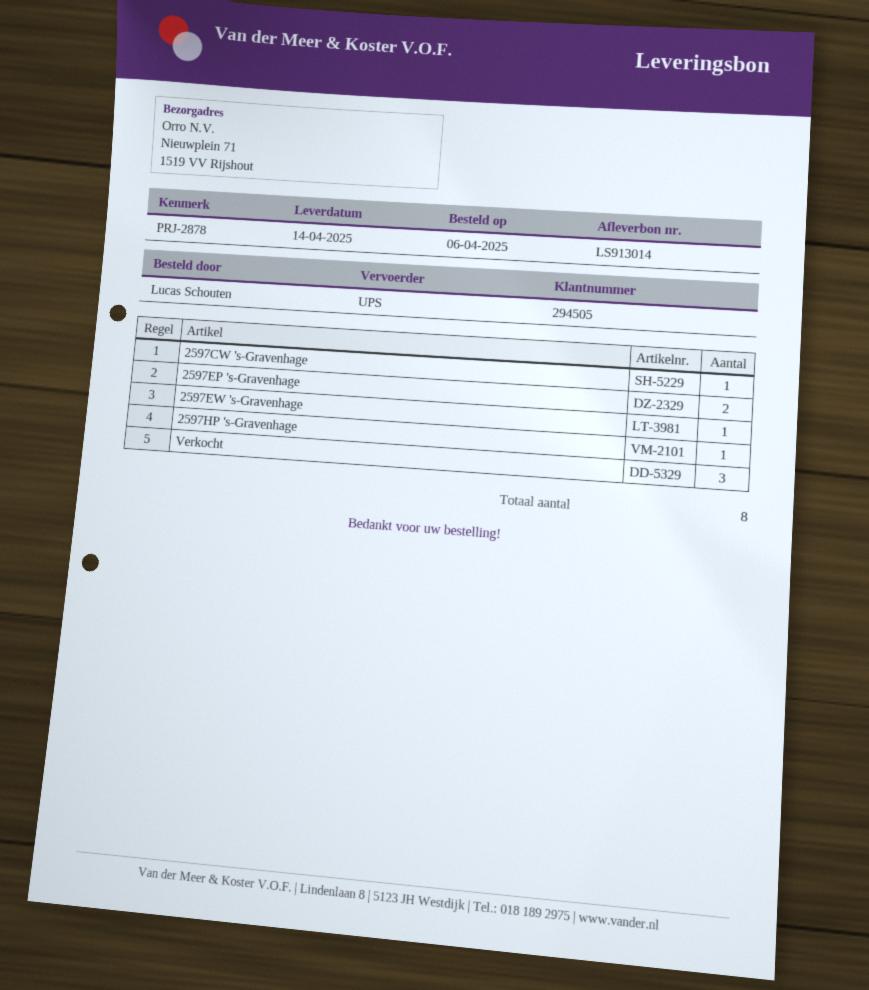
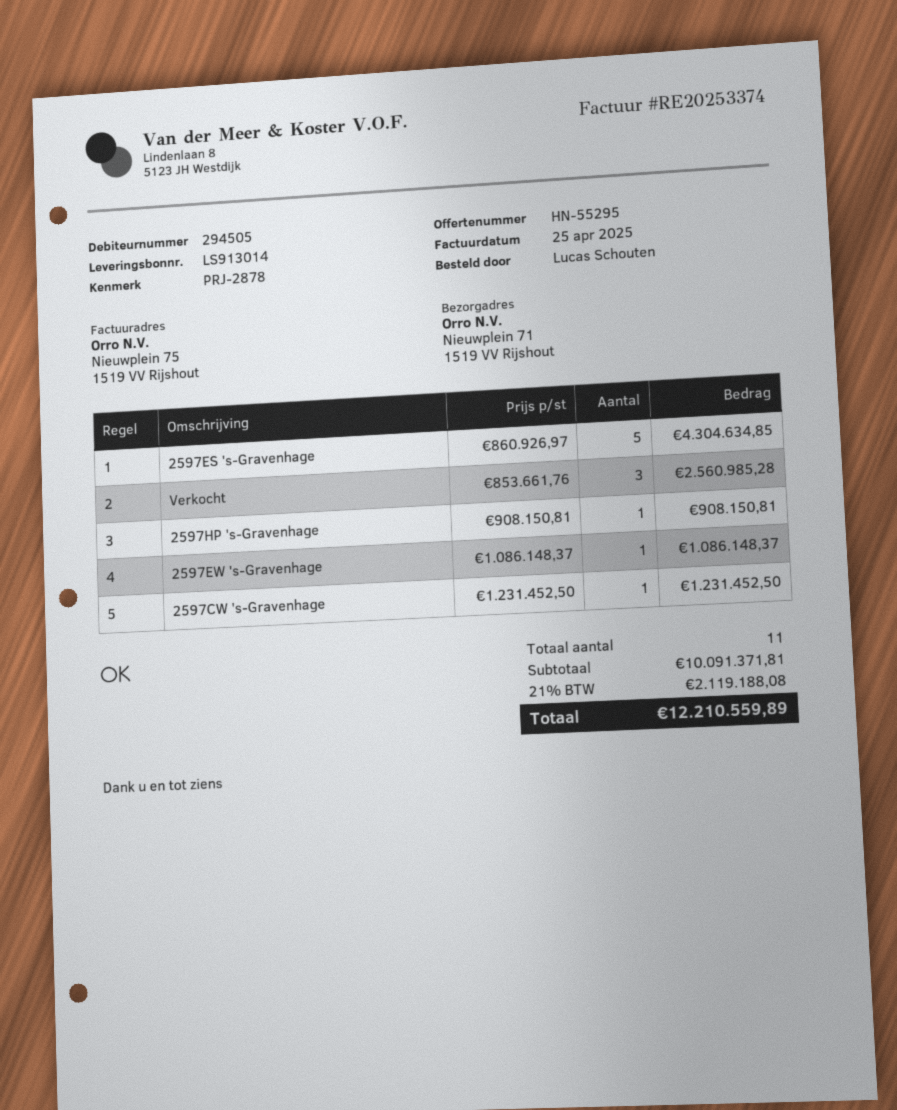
2597EP 's-Gravenhage: 2 -> none
2597ES 's-Gravenhage: none -> 5
total quantity: 8 -> 11

